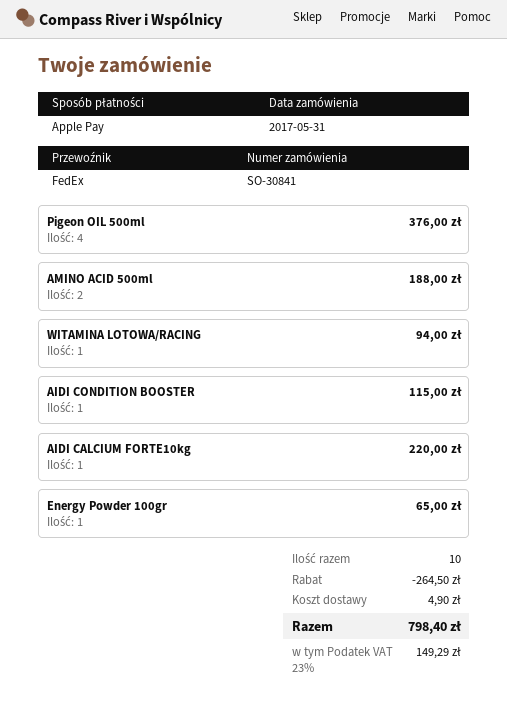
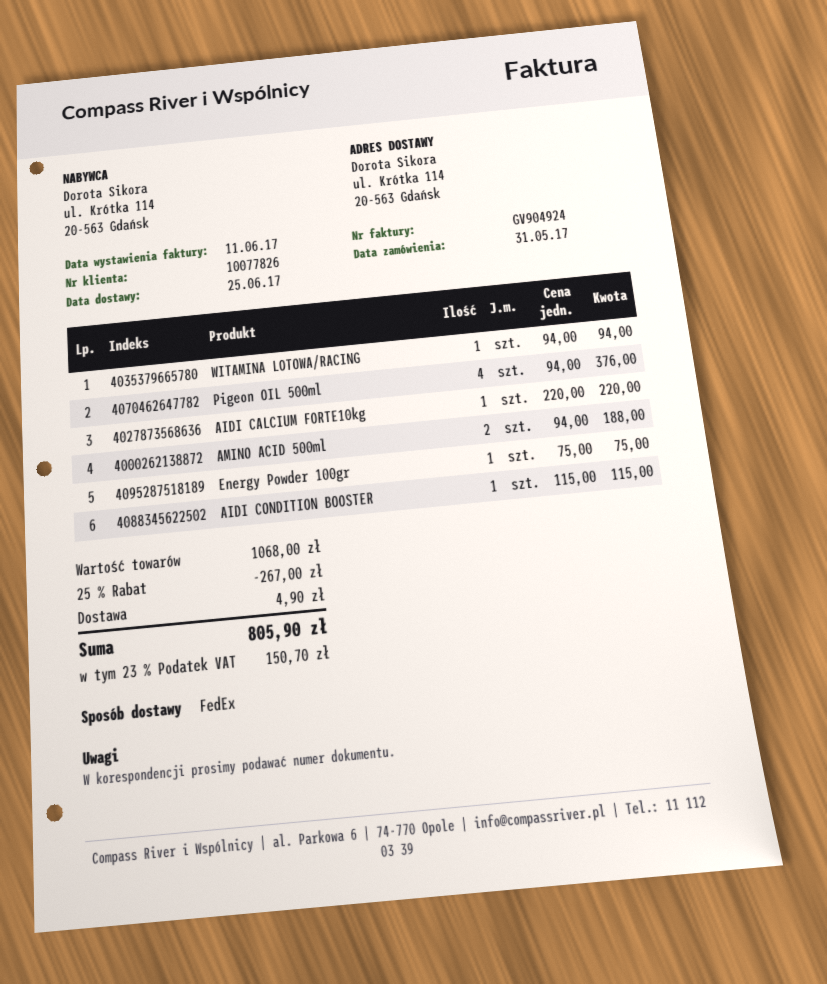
Energy Powder 100gr: 1 for 65.00 -> 1 for 75.00
discount: 264.50 -> 267.00
tax: 23% = 149.29 -> 23% = 150.70
total: 798.40 -> 805.90

